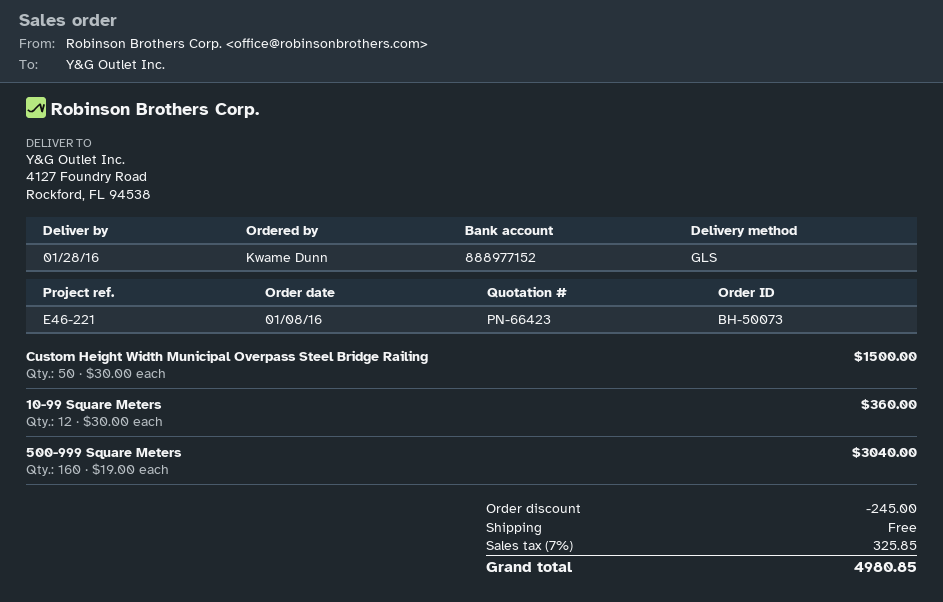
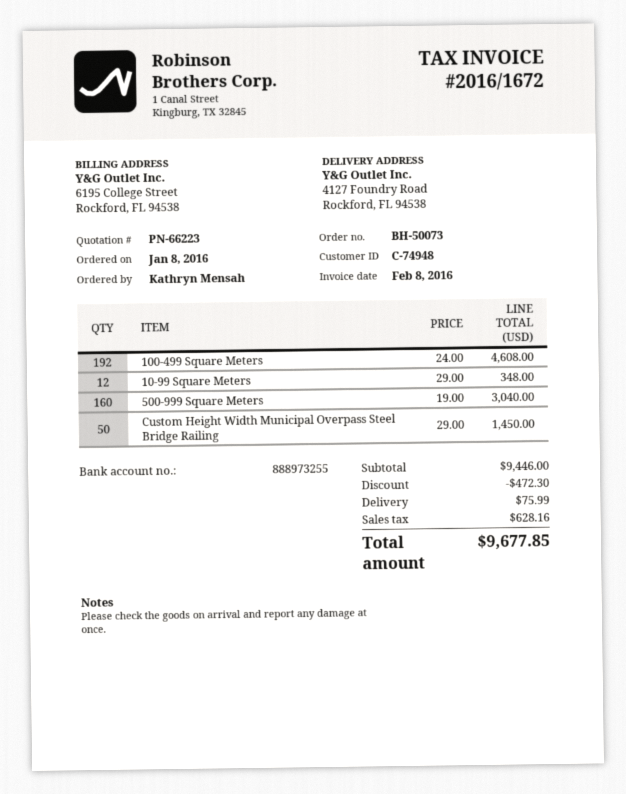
quote number: PN-66423 -> PN-66223
ordered by: Kwame Dunn -> Kathryn Mensah
bank account: 888977152 -> 888973255
Custom Height Width Municipal Overpass Steel Bridge Railing: 50 x 30.00 = 1500.00 -> 50 x 29.00 = 1450.00
10-99 Square Meters: 12 x 30.00 = 360.00 -> 12 x 29.00 = 348.00
100-499 Square Meters: none -> 192 x 24.00 = 4608.00
discount: 245.00 -> 472.30
shipping: 0.00 -> 75.99
tax: 325.85 -> 628.16
total: 4980.85 -> 9677.85

